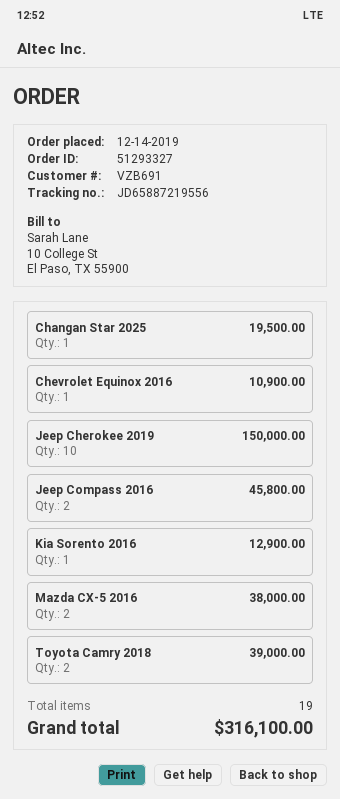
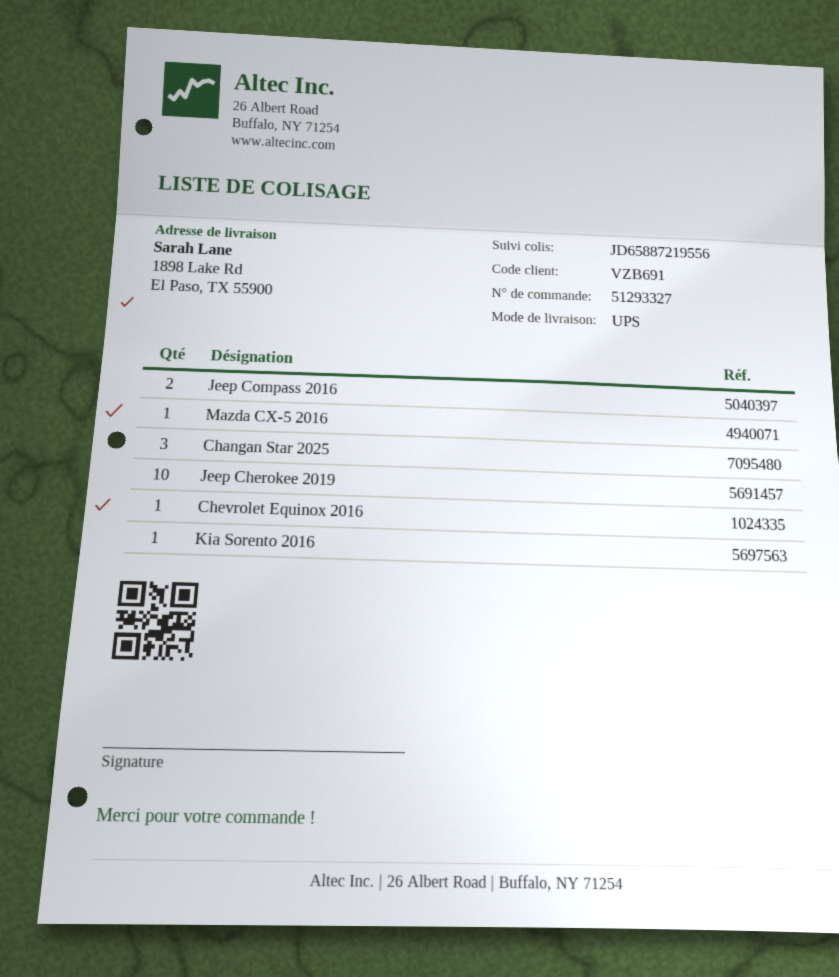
Changan Star 2025: 1 -> 3
Mazda CX-5 2016: 2 -> 1
Toyota Camry 2018: 2 -> none

